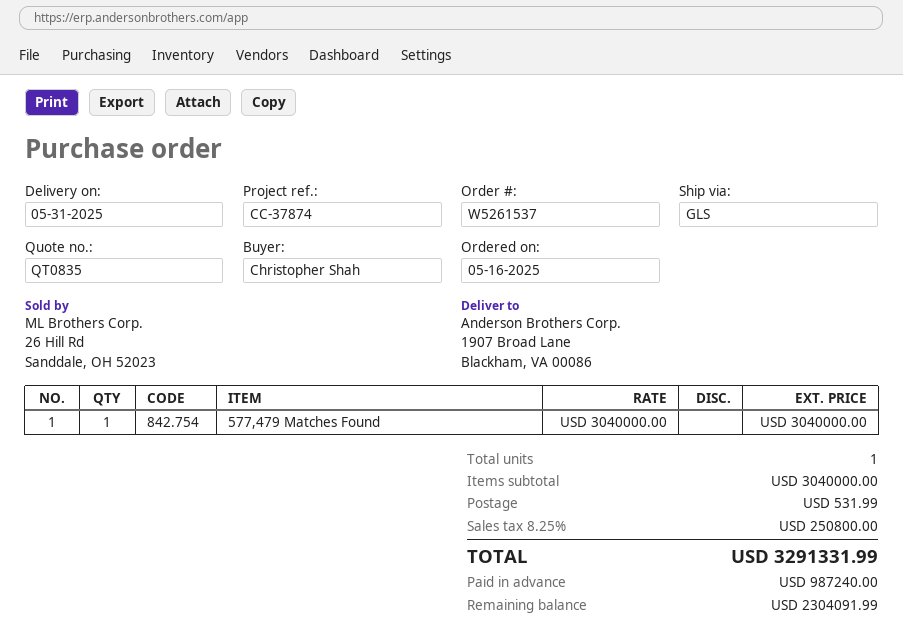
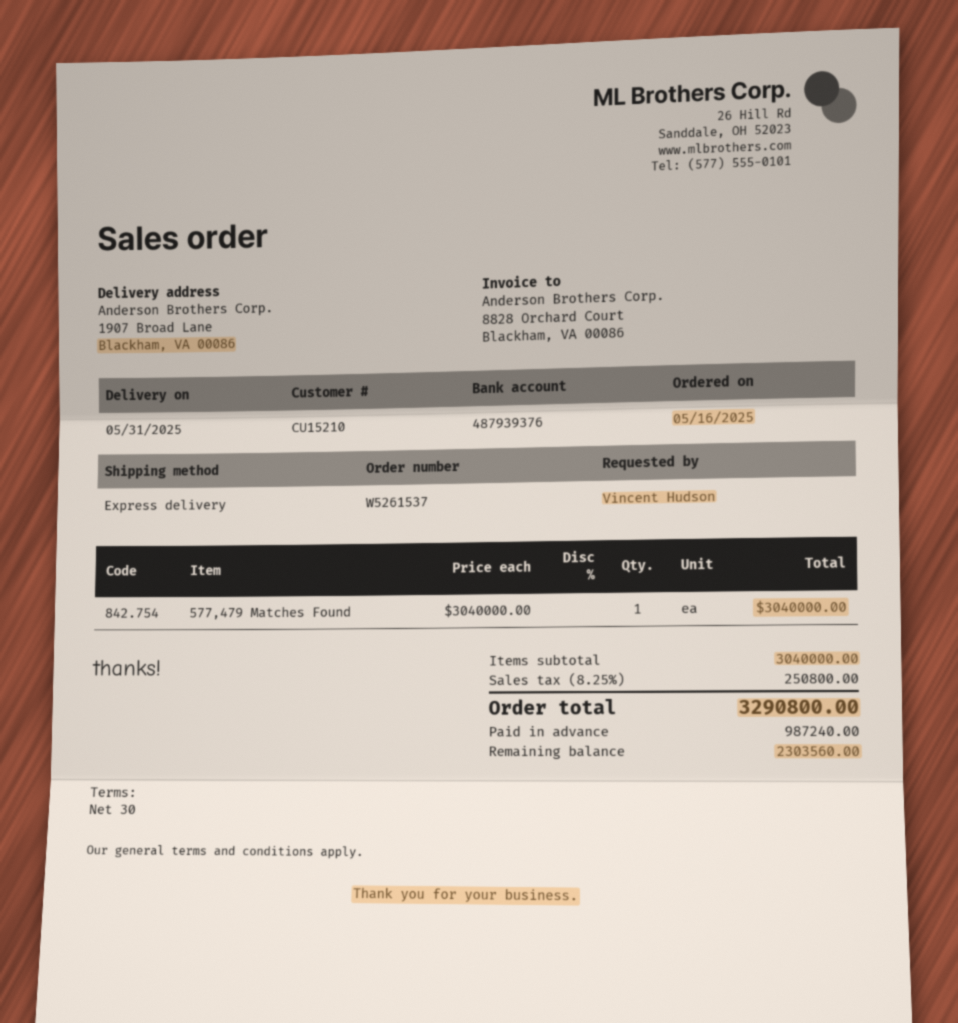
ordered by: Christopher Shah -> Vincent Hudson
shipping method: GLS -> express
shipping: 531.99 -> none
total: 3291331.99 -> 3290800.00
balance: 2304091.99 -> 2303560.00

